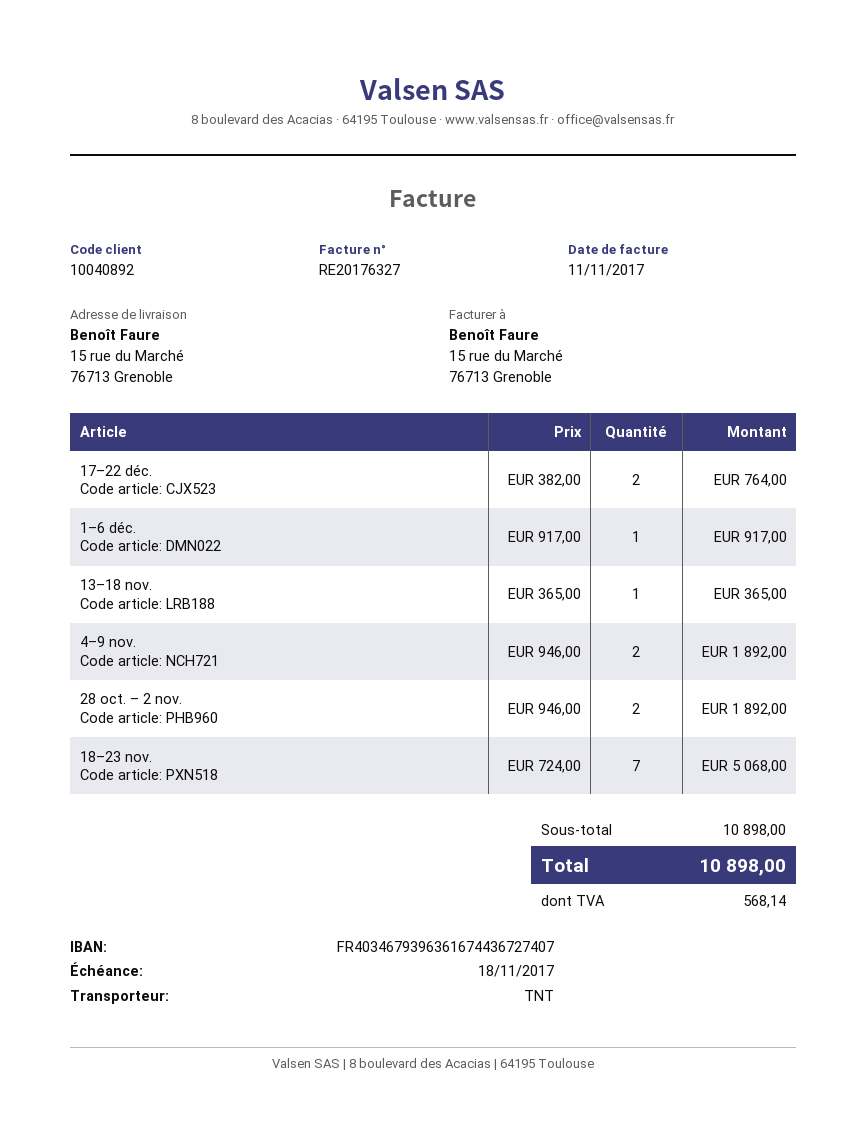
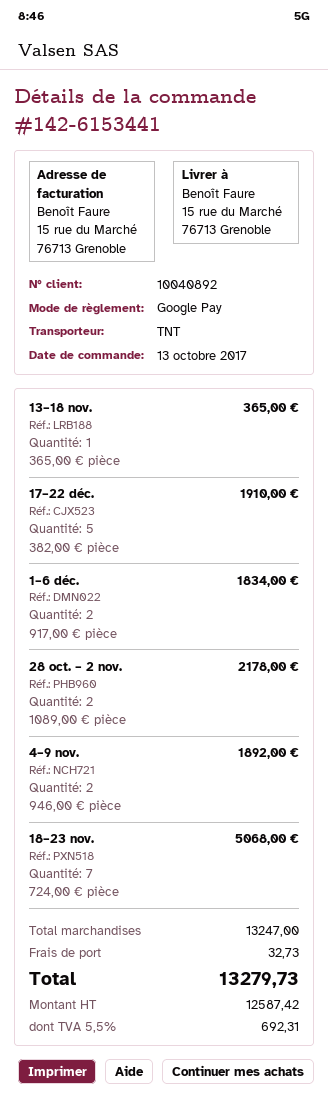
17–22 déc.: 2 x 382.00 = 764.00 -> 5 x 382.00 = 1910.00
1–6 déc.: 1 x 917.00 = 917.00 -> 2 x 917.00 = 1834.00
28 oct. – 2 nov.: 2 x 946.00 = 1892.00 -> 2 x 1089.00 = 2178.00
subtotal: 10898.00 -> 13247.00
shipping: none -> 32.73
tax: 568.14 -> 692.31
total: 10898.00 -> 13279.73

